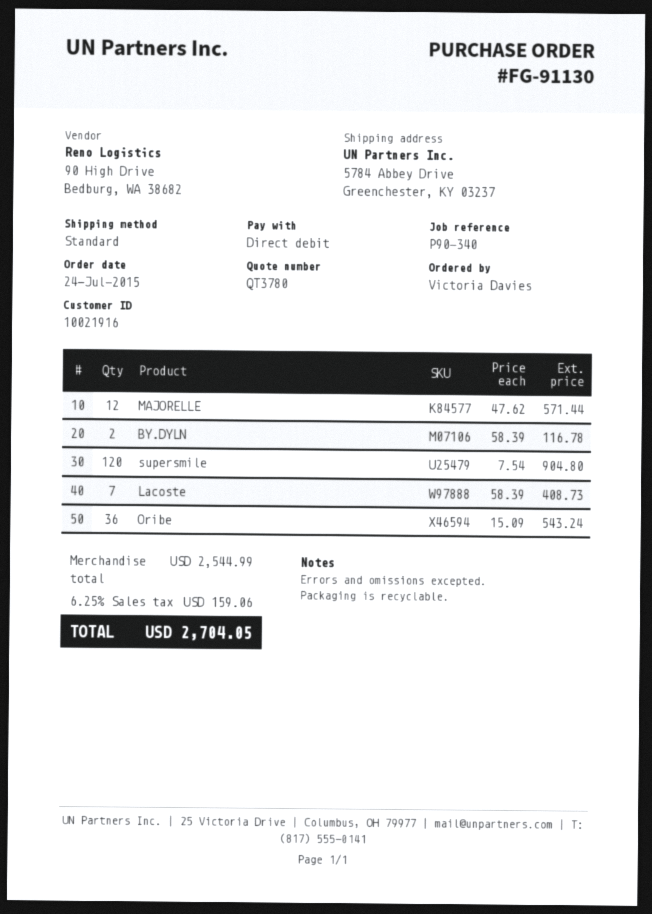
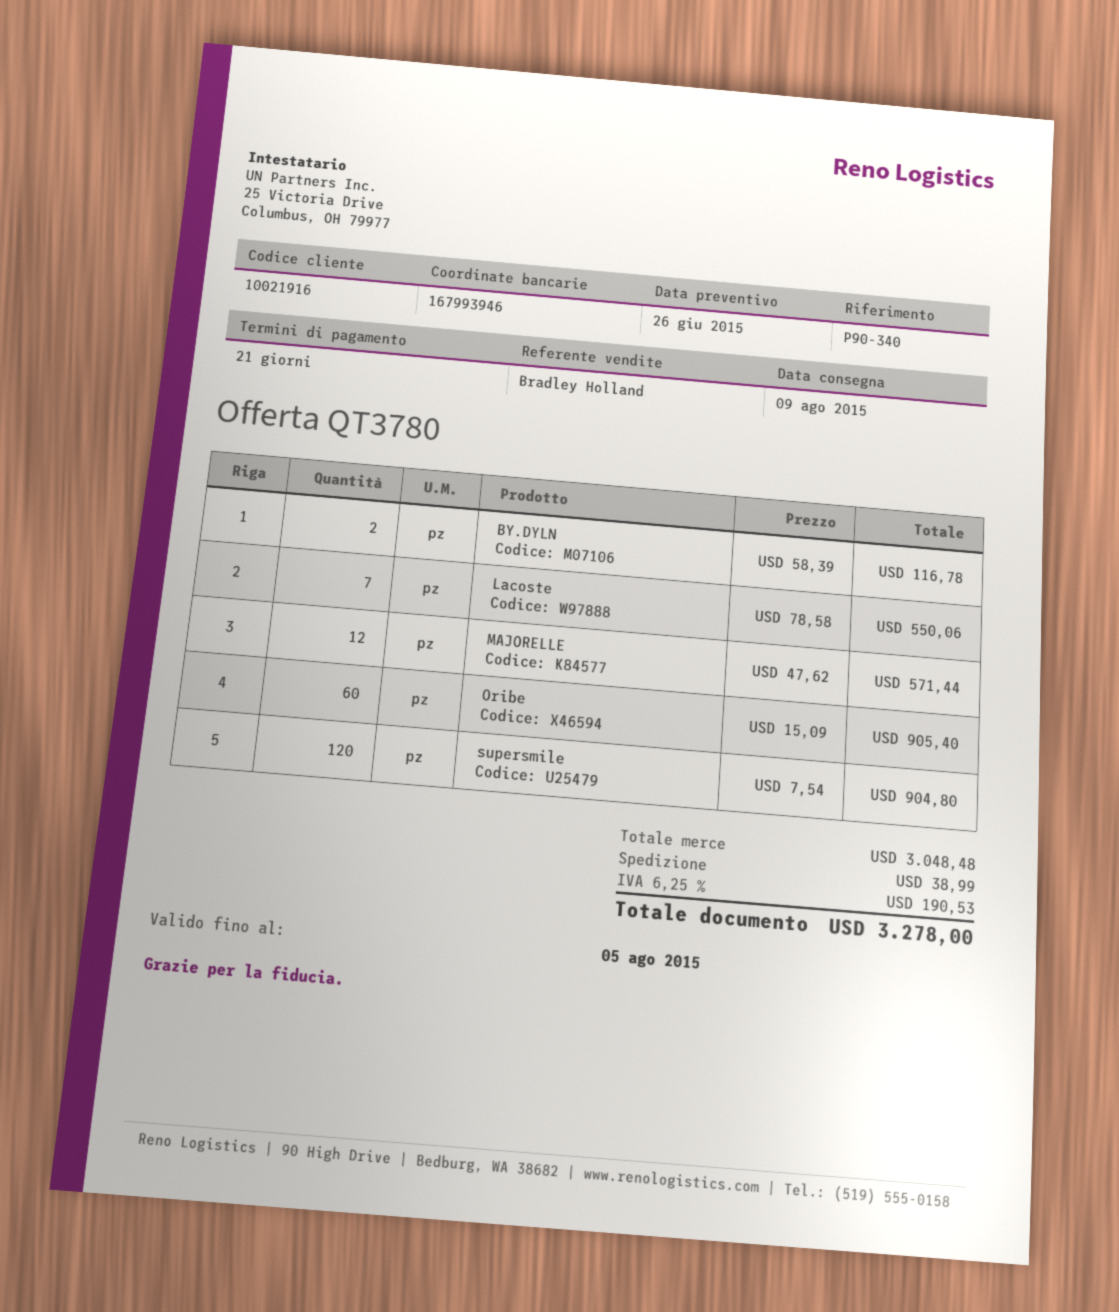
Lacoste: 7 x 58.39 = 408.73 -> 7 x 78.58 = 550.06
Oribe: 36 x 15.09 = 543.24 -> 60 x 15.09 = 905.40
subtotal: 2544.99 -> 3048.48
shipping: none -> 38.99
tax: 6.25% = 159.06 -> 6.25% = 190.53
total: 2704.05 -> 3278.00

